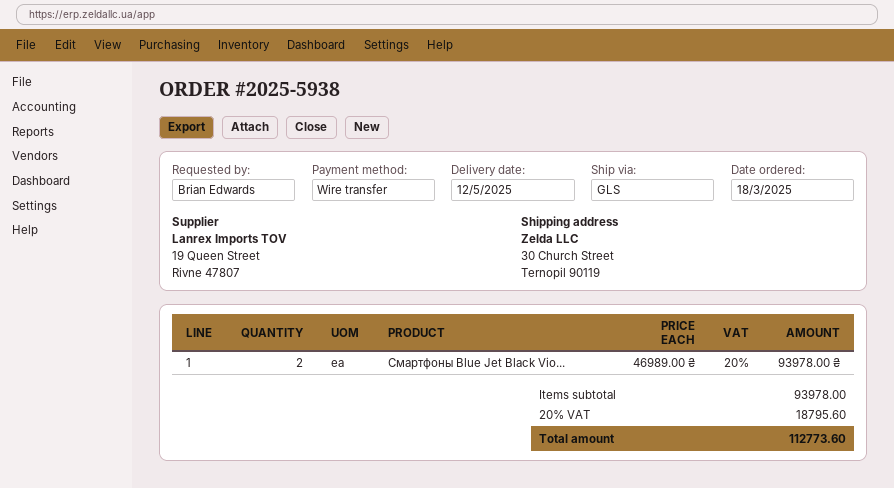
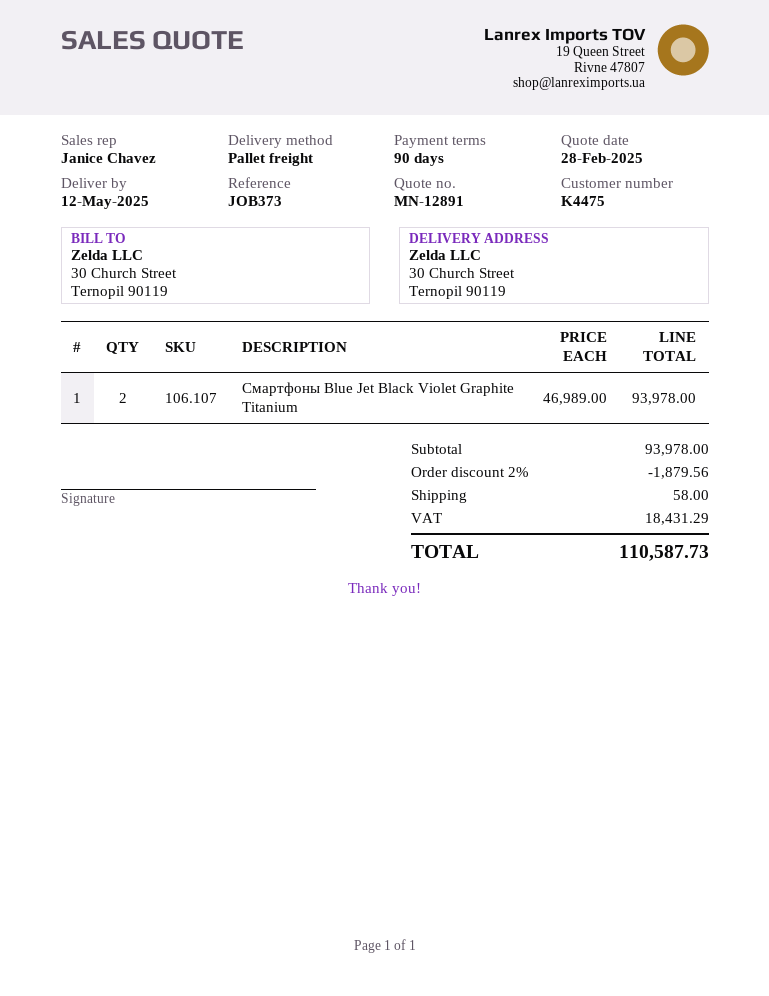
shipping method: GLS -> pallet freight
discount: none -> 2% = 1879.56
shipping: none -> 58.00
tax: 18795.60 -> 18431.29
total: 112773.60 -> 110587.73

